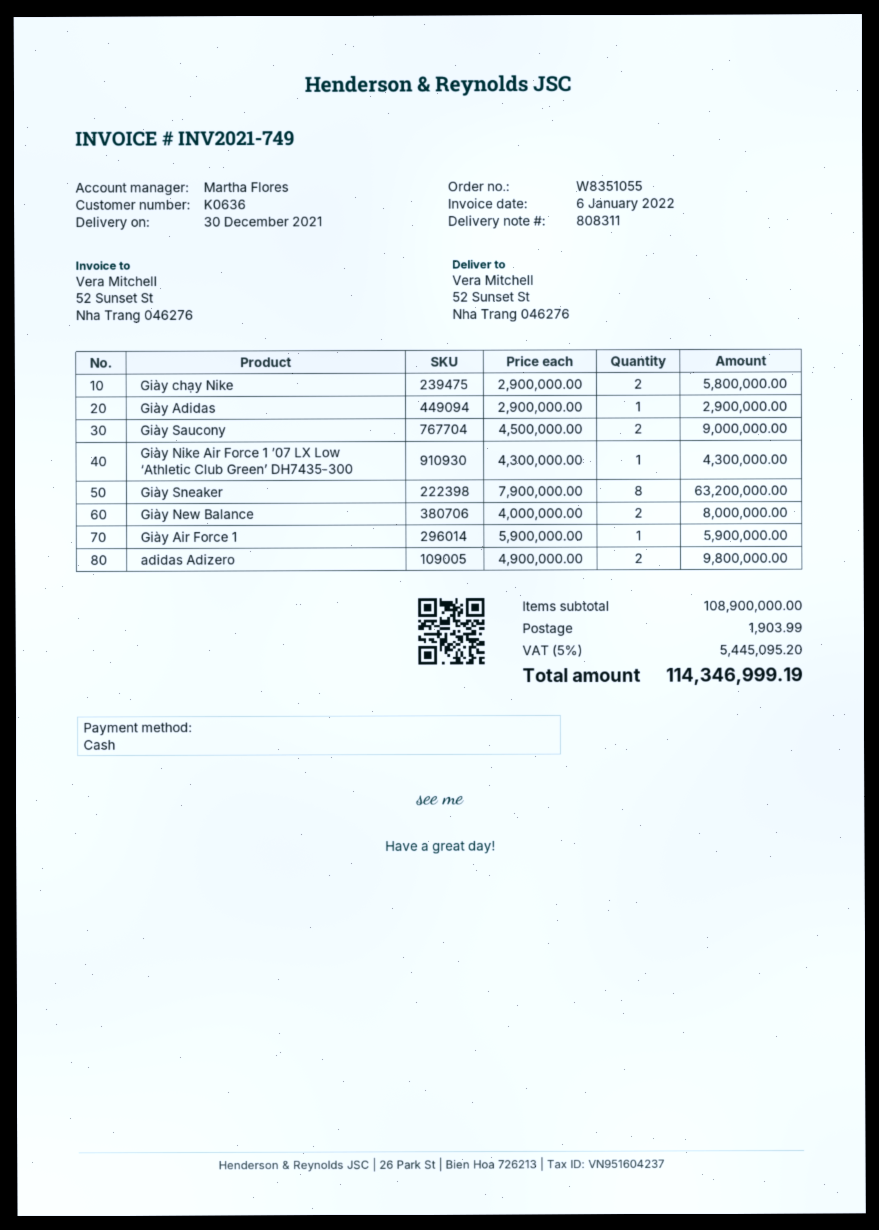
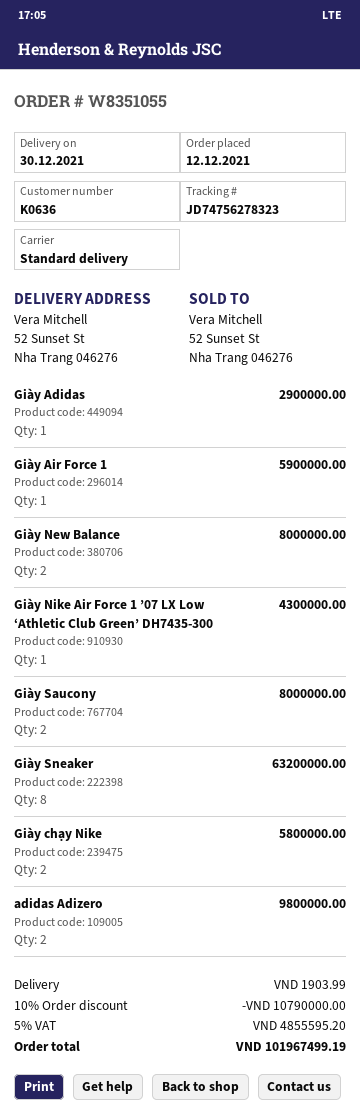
Giày Saucony: 2 for 9000000.00 -> 2 for 8000000.00
discount: none -> 10% = 10790000.00
tax: 5% = 5445095.20 -> 5% = 4855595.20
total: 114346999.19 -> 101967499.19

